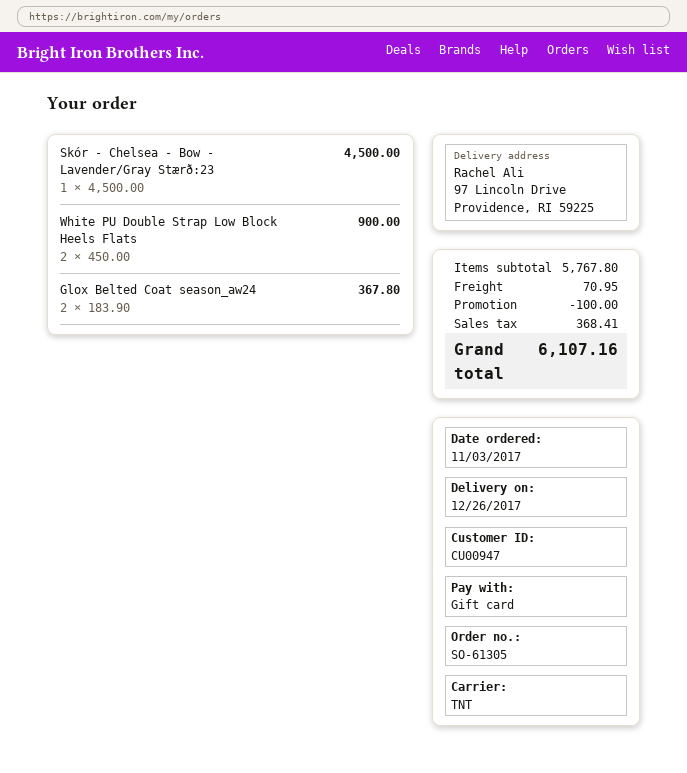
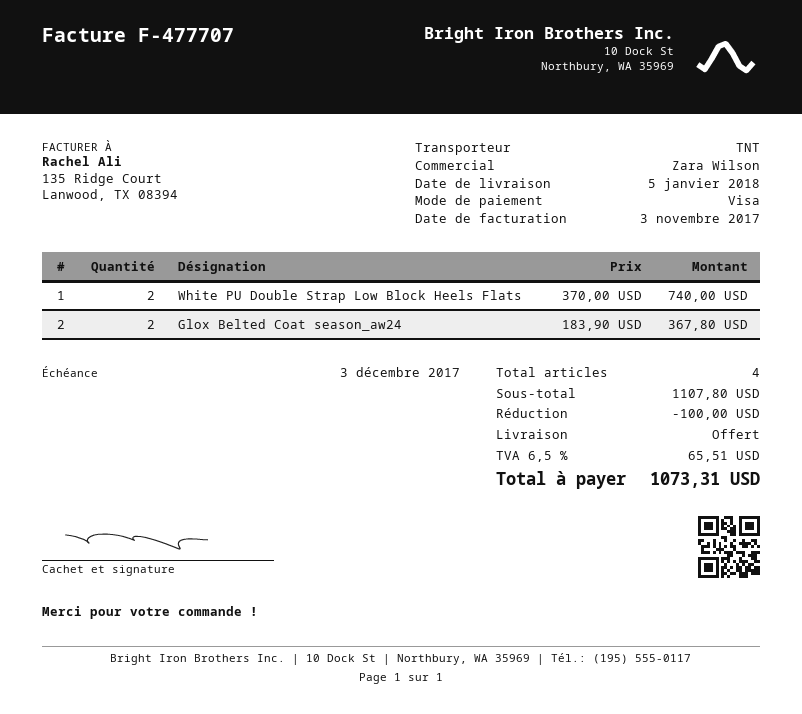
delivery date: 2017-12-26 -> 2018-01-05
payment method: gift card -> Visa
Skór - Chelsea - Bow - Lavender/Gray Stærð:23: 1 x 4500.00 = 4500.00 -> none
White PU Double Strap Low Block Heels Flats: 2 x 450.00 = 900.00 -> 2 x 370.00 = 740.00
subtotal: 5767.80 -> 1107.80
shipping: 70.95 -> 0.00
tax: 368.41 -> 65.51
total: 6107.16 -> 1073.31

